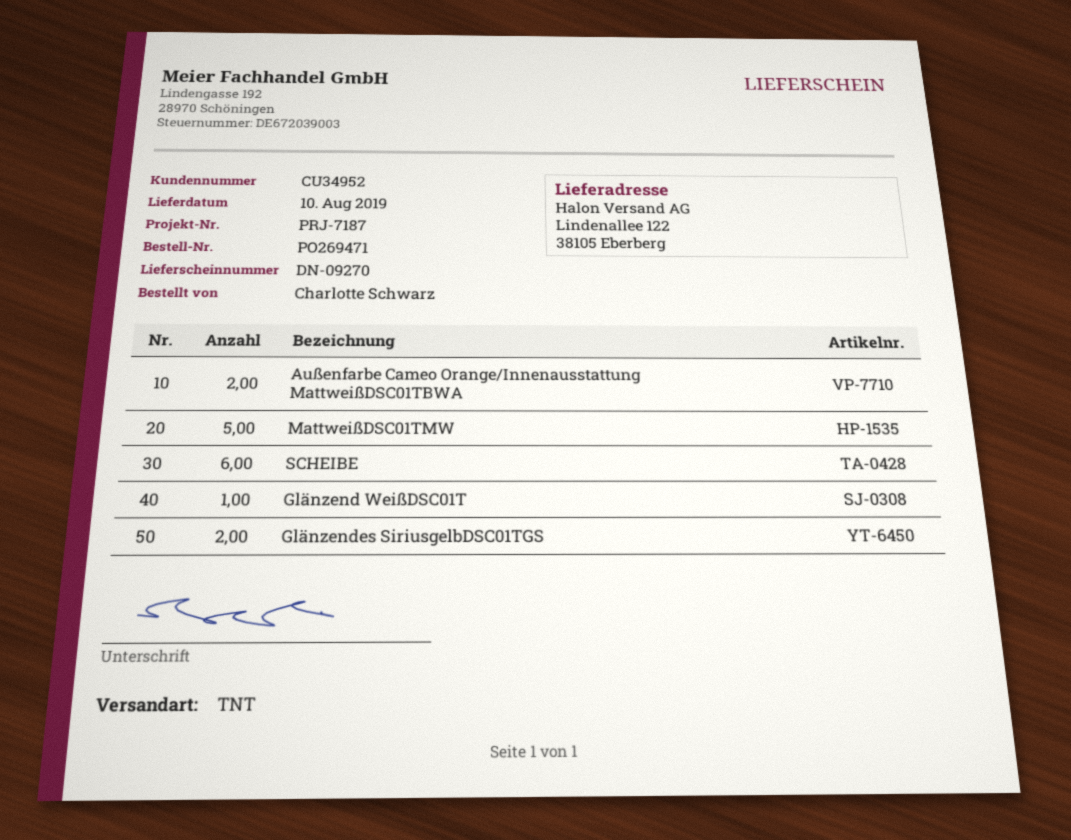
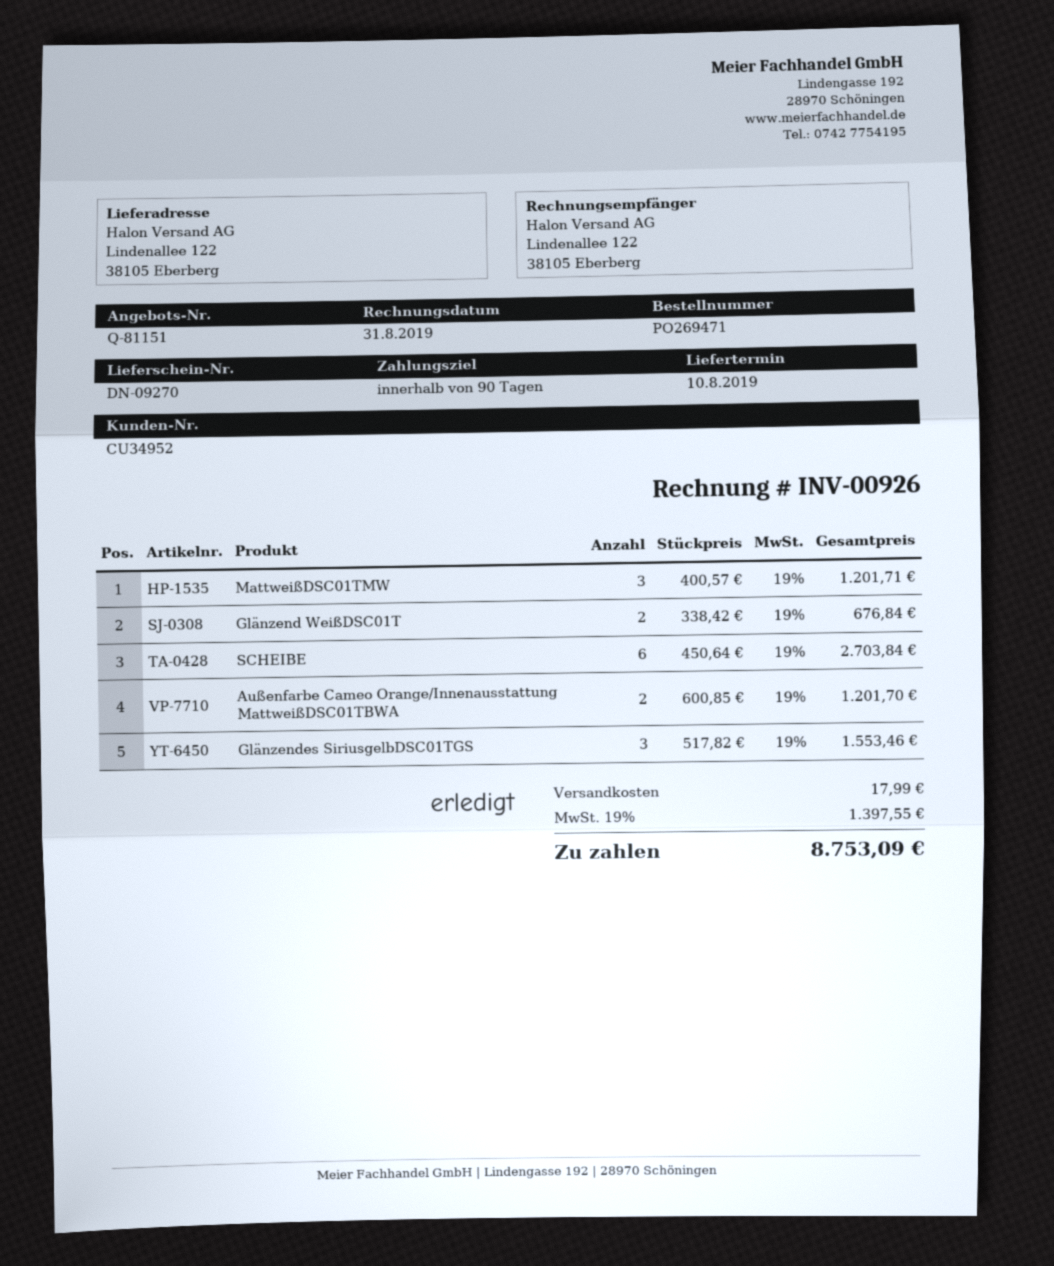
MattweißDSC01TMW: 5 -> 3
Glänzend WeißDSC01T: 1 -> 2
Glänzendes SiriusgelbDSC01TGS: 2 -> 3

